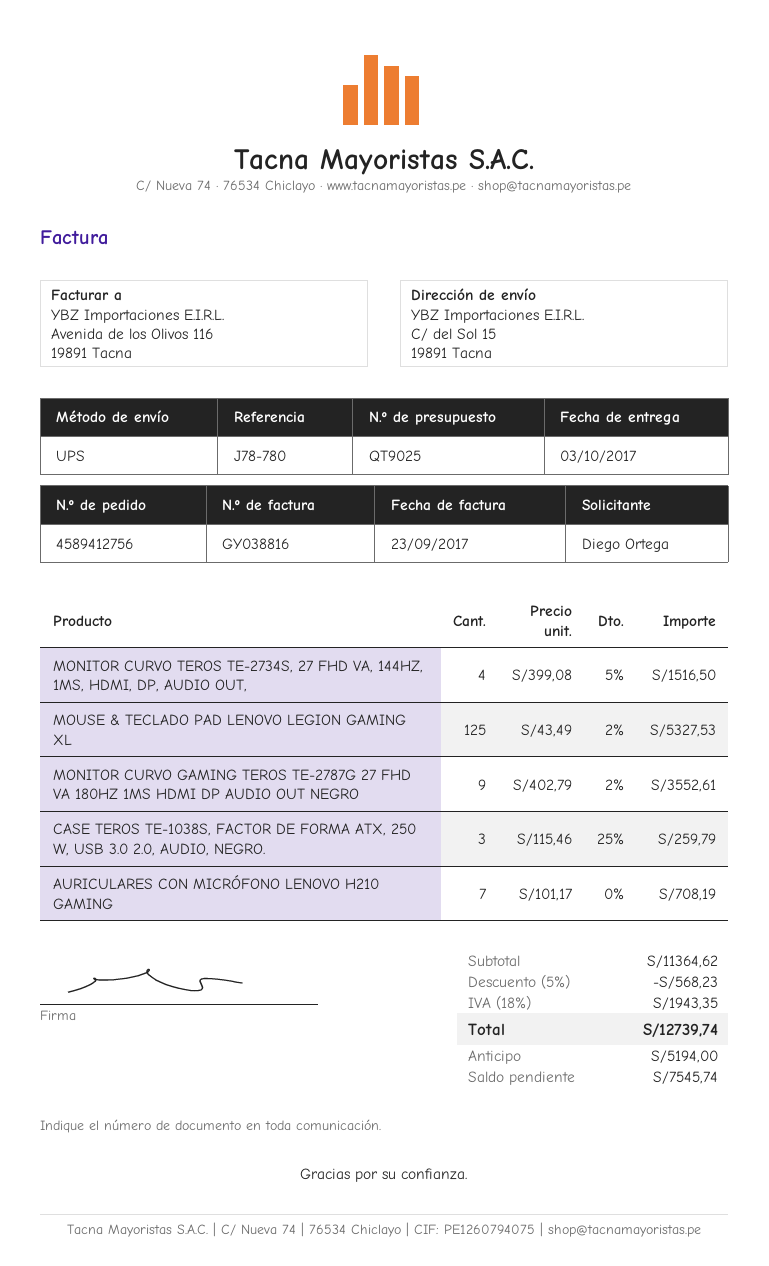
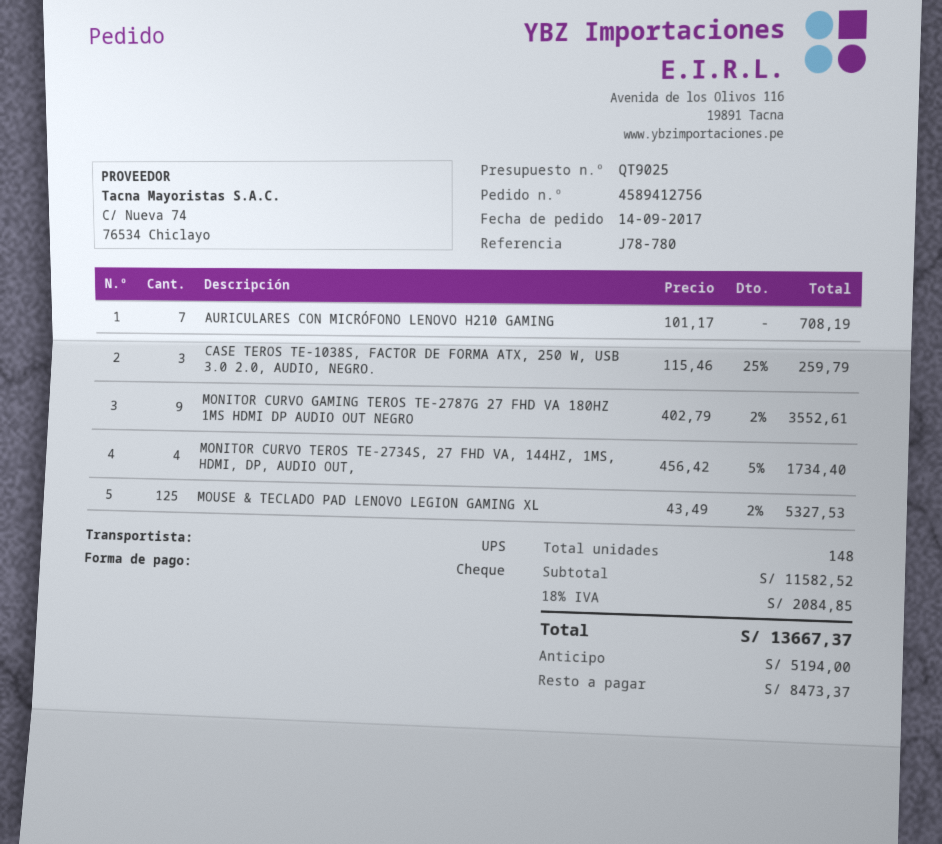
MONITOR CURVO TEROS TE-2734S, 27 FHD VA, 144HZ, 1MS, HDMI, DP, AUDIO OUT,: 4 x 399.08 - 5% = 1516.50 -> 4 x 456.42 - 5% = 1734.40
subtotal: 11364.62 -> 11582.52
discount: 5% = 568.23 -> none
tax: 18% = 1943.35 -> 18% = 2084.85
total: 12739.74 -> 13667.37
balance: 7545.74 -> 8473.37

